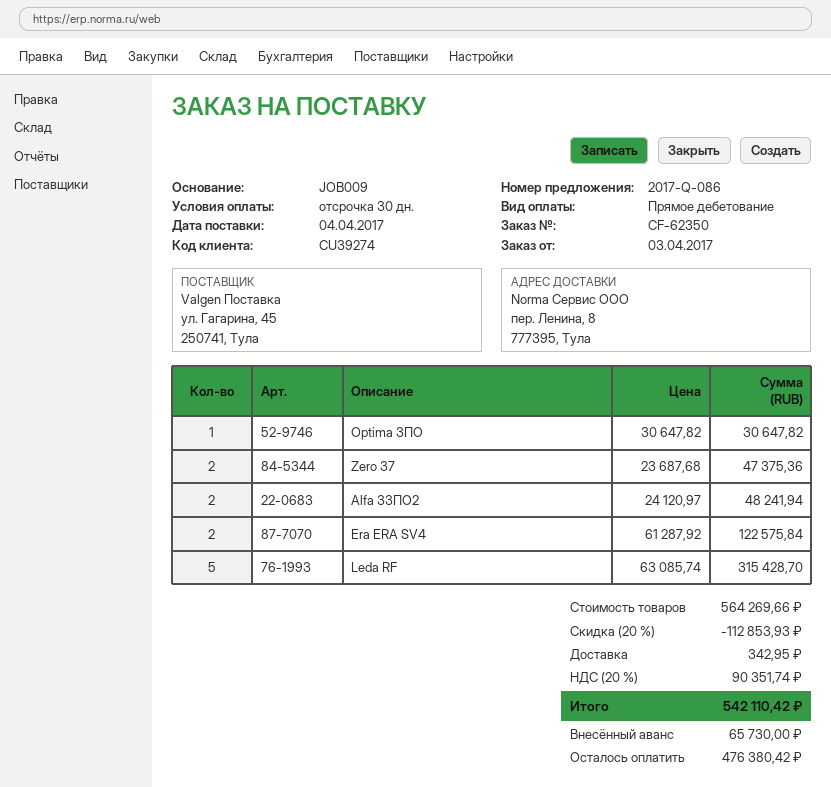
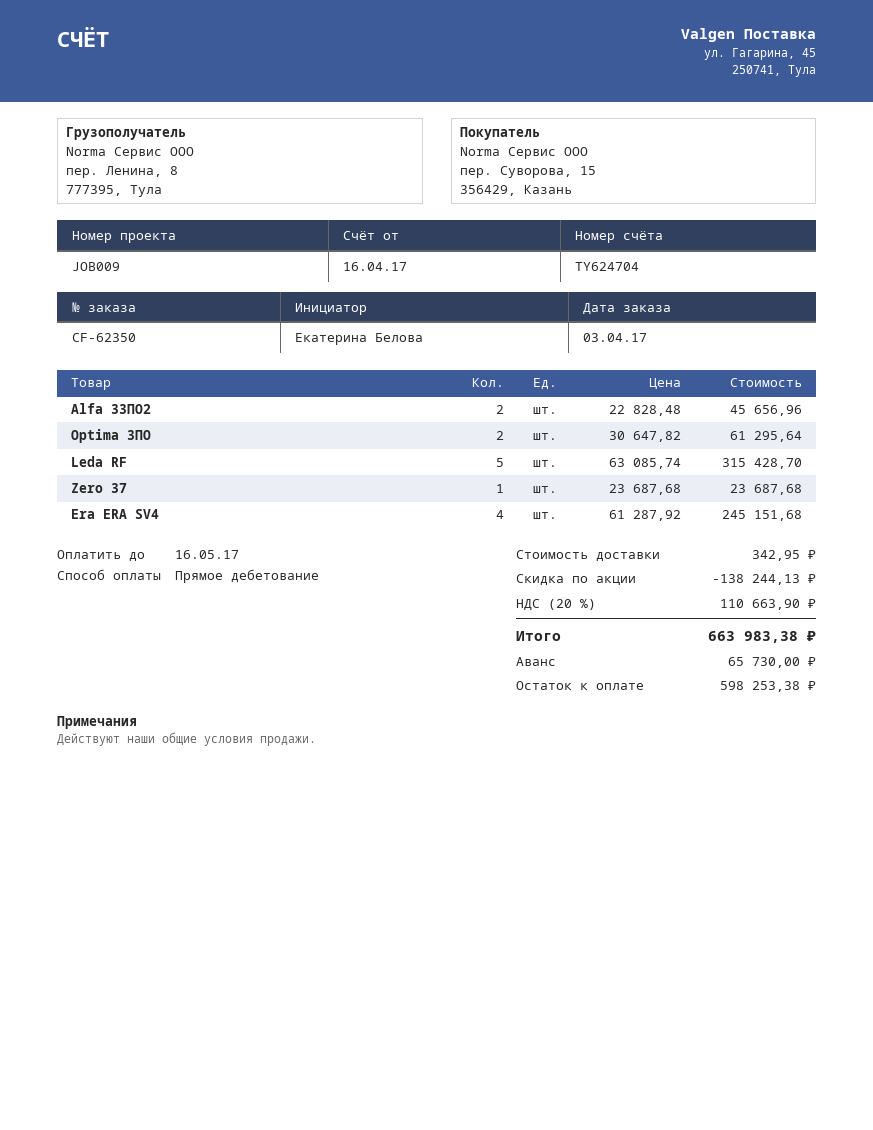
Optima 3ПО: 1 x 30647.82 = 30647.82 -> 2 x 30647.82 = 61295.64
Zero 37: 2 x 23687.68 = 47375.36 -> 1 x 23687.68 = 23687.68
Alfa 33ПО2: 2 x 24120.97 = 48241.94 -> 2 x 22828.48 = 45656.96
Era ERA SV4: 2 x 61287.92 = 122575.84 -> 4 x 61287.92 = 245151.68
discount: 112853.93 -> 138244.13
tax: 20% = 90351.74 -> 20% = 110663.90
total: 542110.42 -> 663983.38
balance: 476380.42 -> 598253.38

